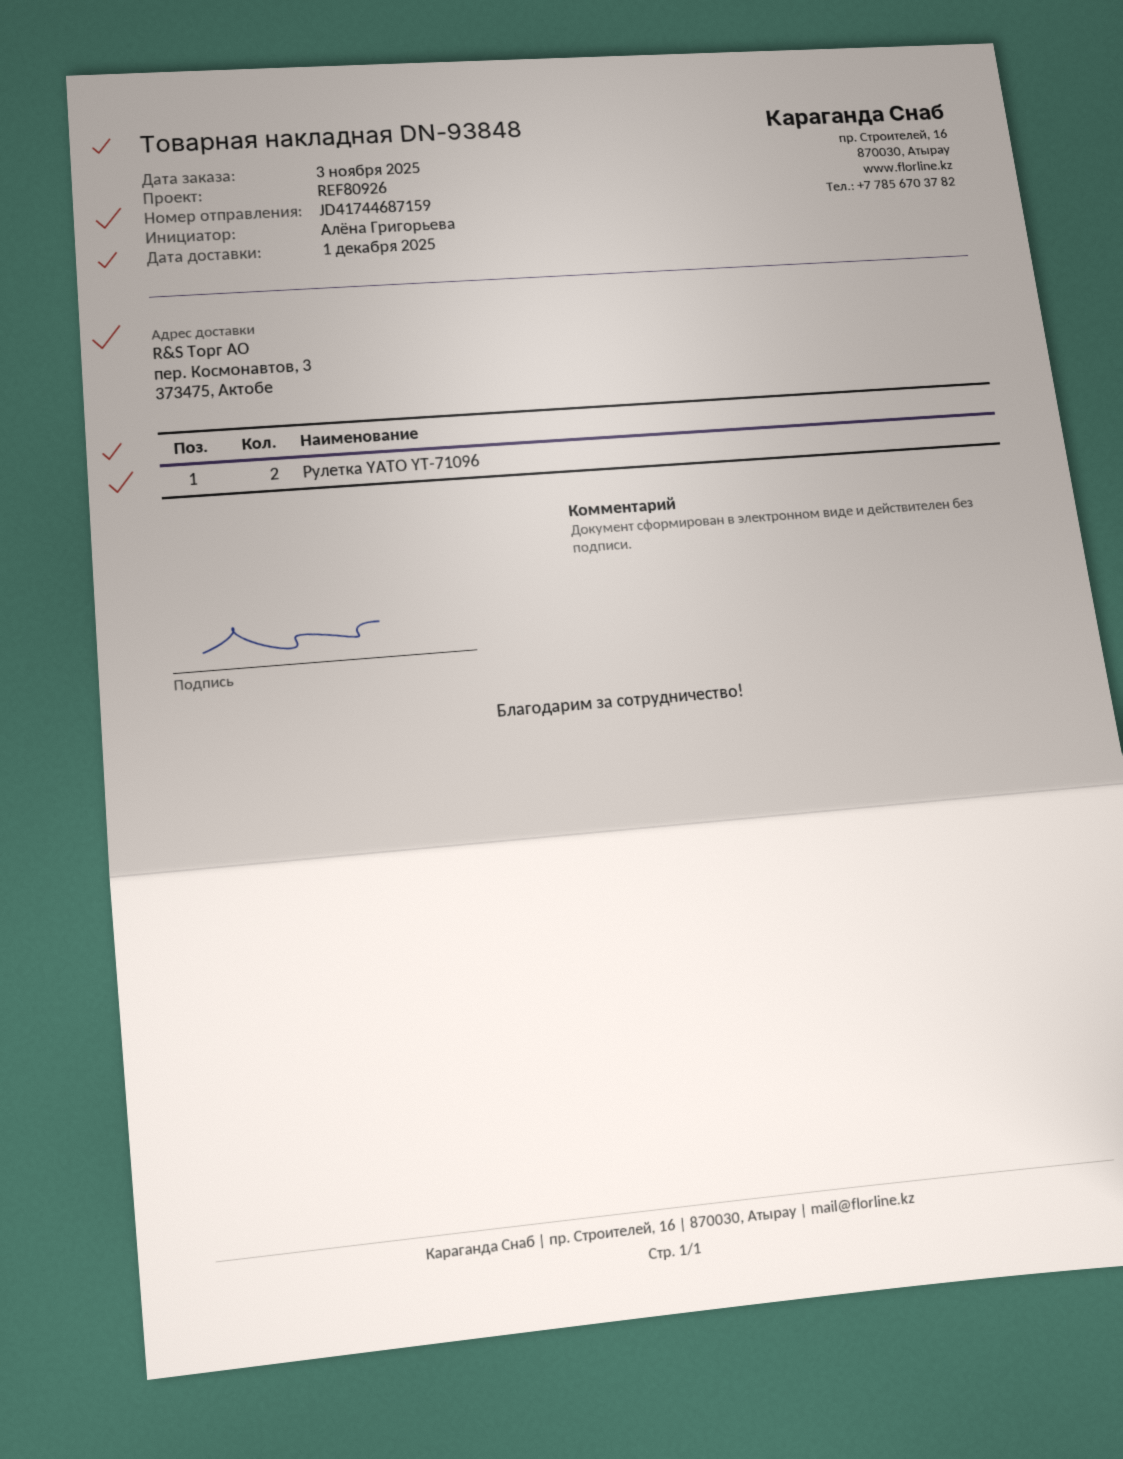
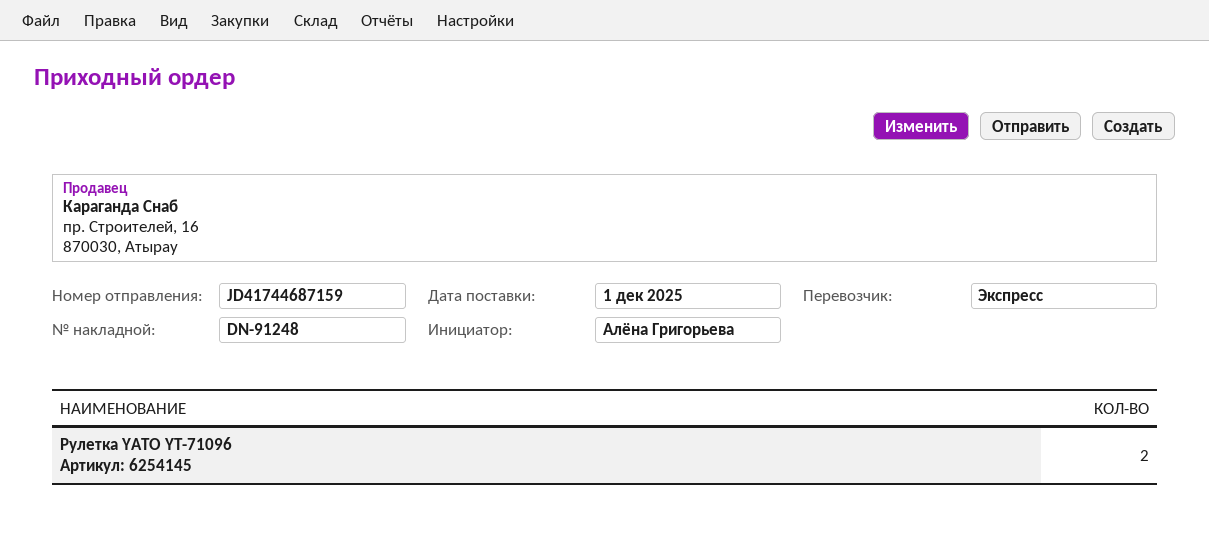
delivery note number: DN-93848 -> DN-91248

